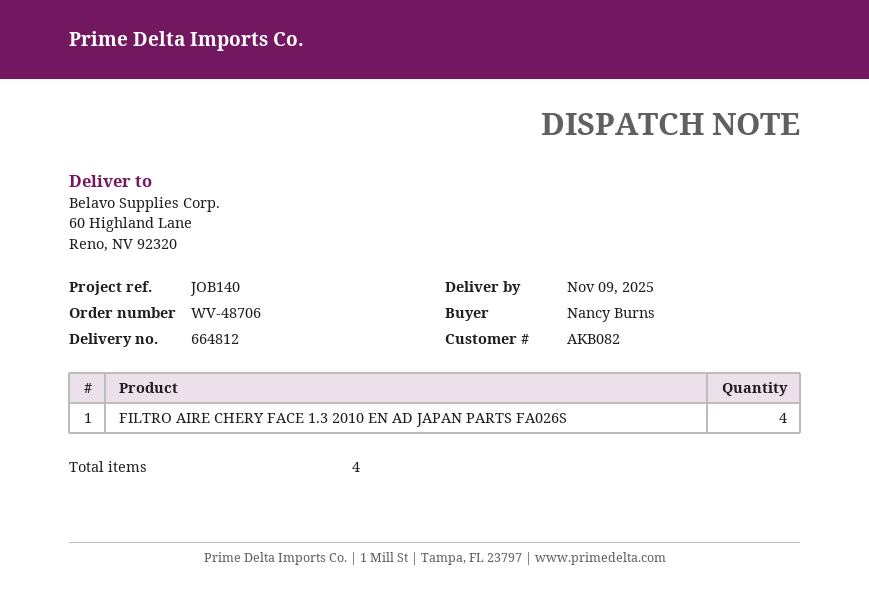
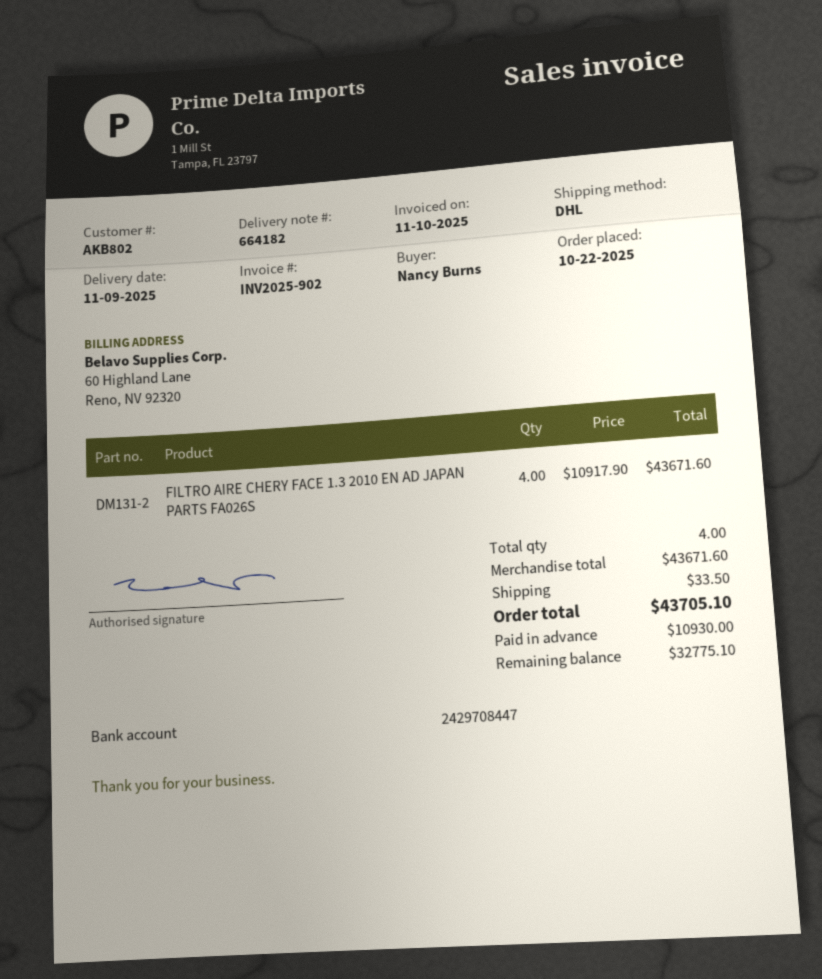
delivery note number: 664812 -> 664182
customer number: AKB082 -> AKB802

